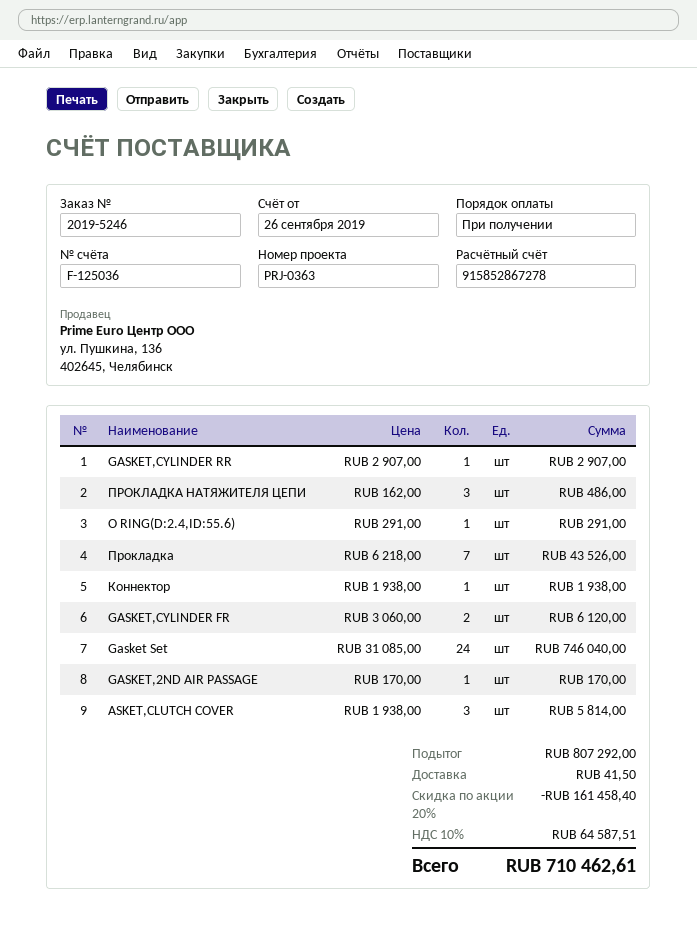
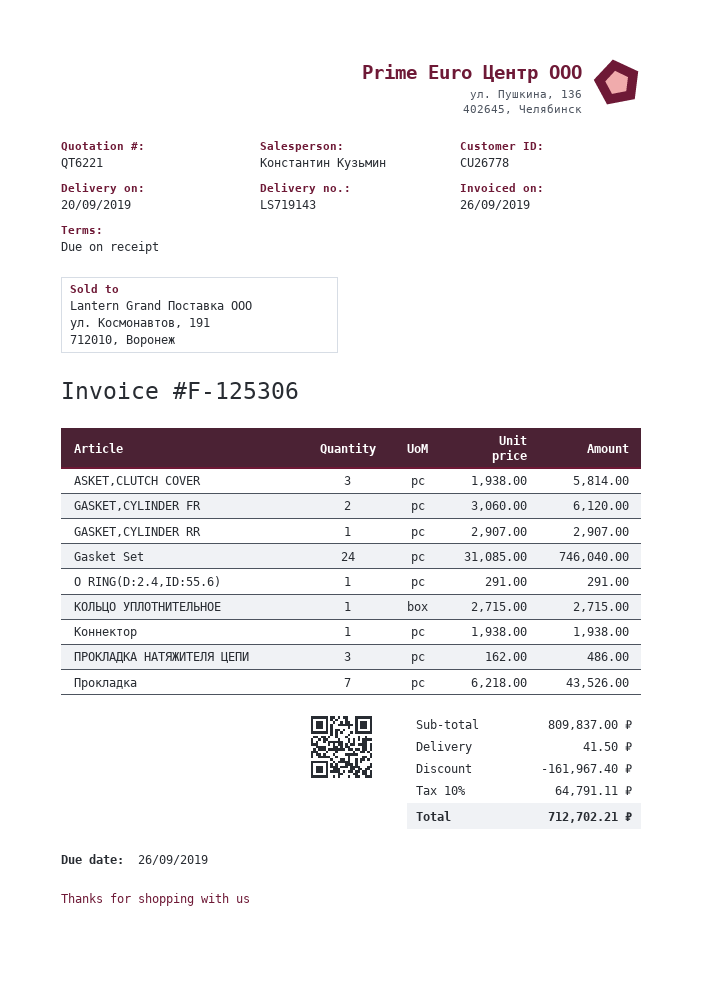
invoice number: F-125036 -> F-125306
GASKET,2ND AIR PASSAGE: 1 x 170.00 = 170.00 -> none
КОЛЬЦО УПЛОТНИТЕЛЬНОЕ: none -> 1 x 2715.00 = 2715.00
subtotal: 807292.00 -> 809837.00
discount: 161458.40 -> 161967.40
tax: 10% = 64587.51 -> 10% = 64791.11
total: 710462.61 -> 712702.21

